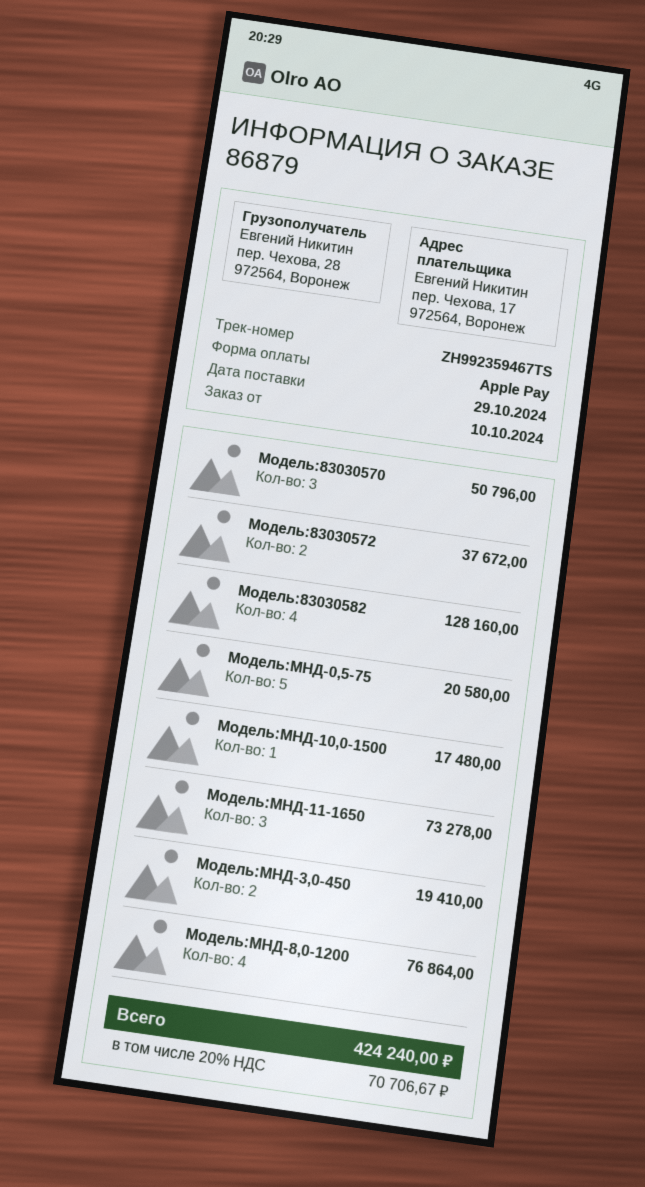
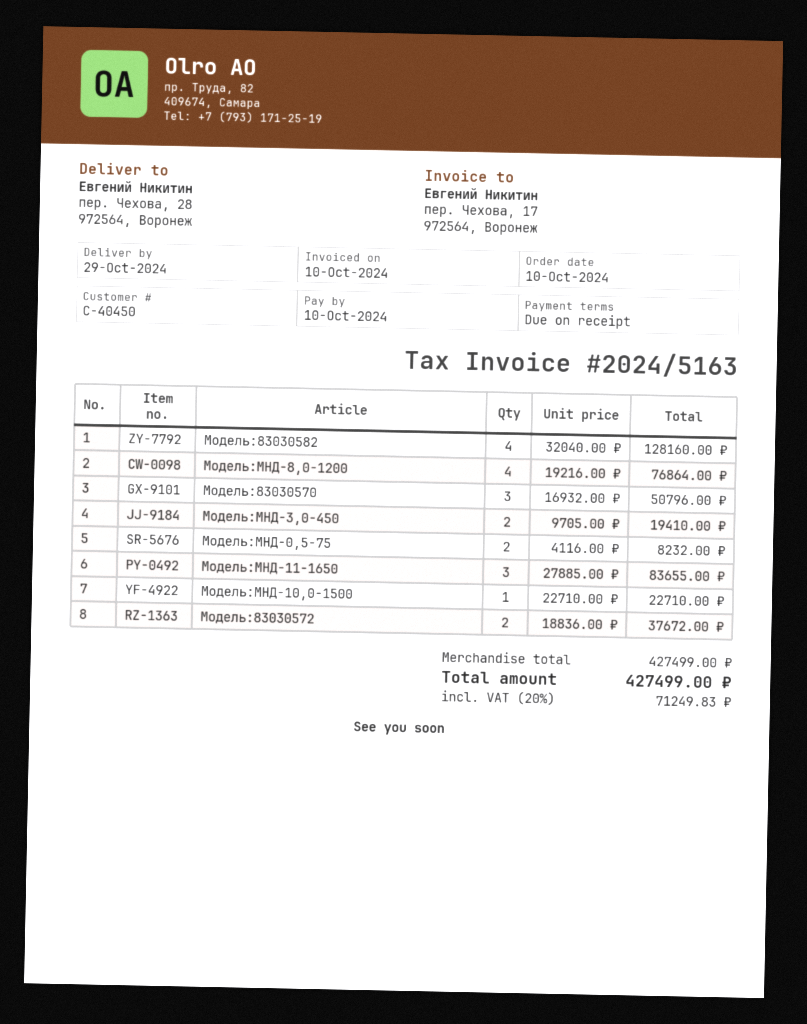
Модель:МНД-0,5-75: 5 for 20580.00 -> 2 for 8232.00
Модель:МНД-10,0-1500: 1 for 17480.00 -> 1 for 22710.00
Модель:МНД-11-1650: 3 for 73278.00 -> 3 for 83655.00
tax: 20% = 70706.67 -> 20% = 71249.83
total: 424240.00 -> 427499.00

